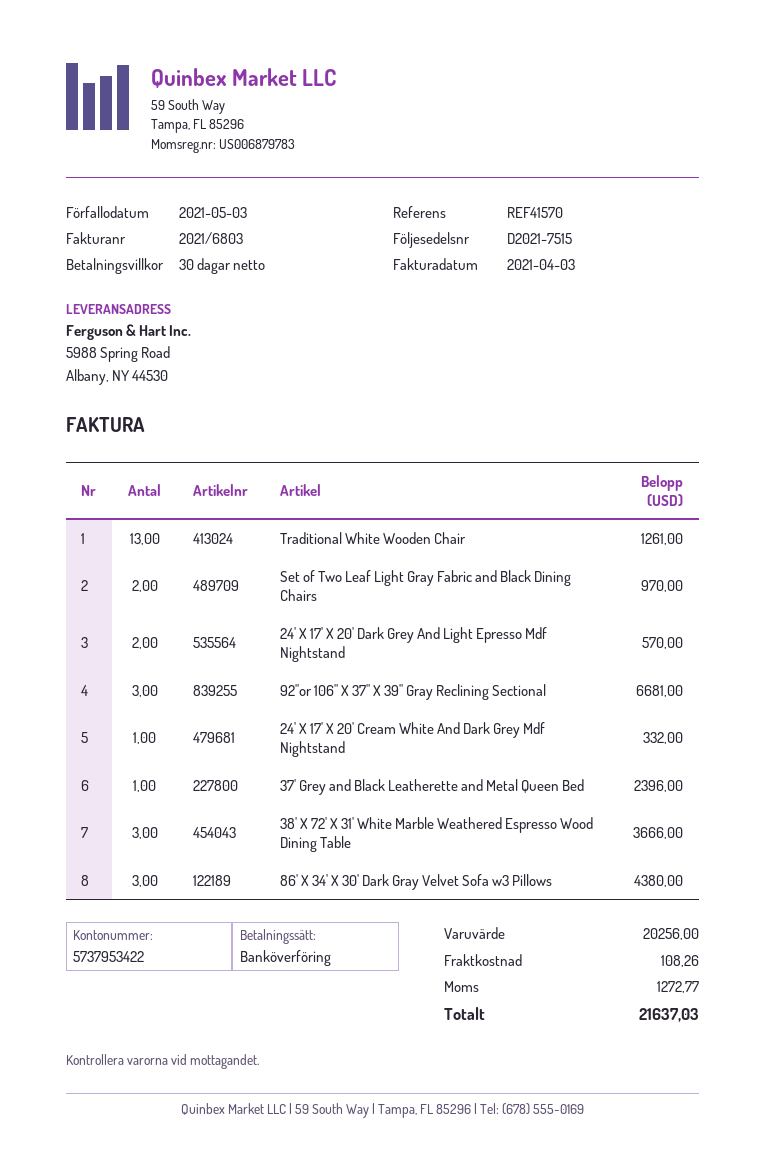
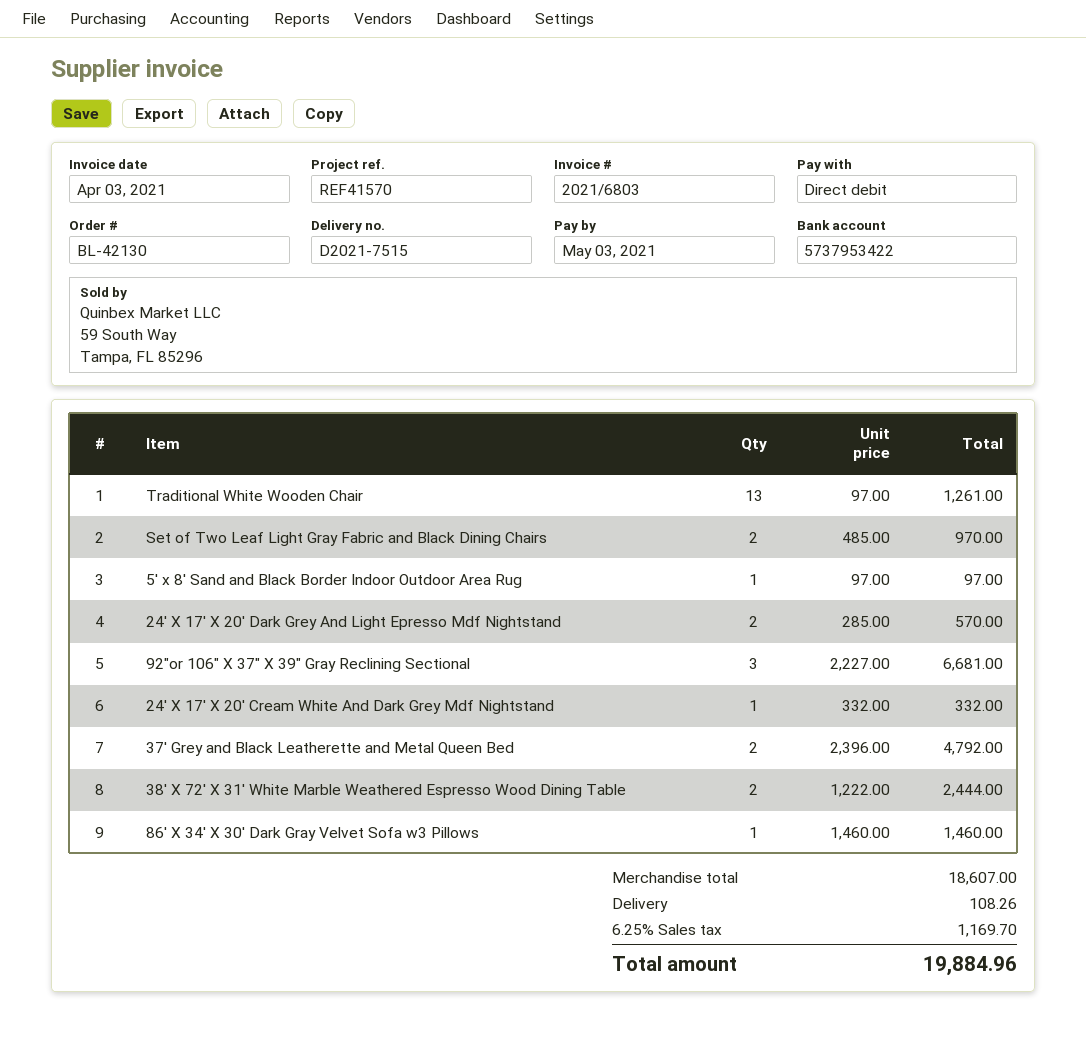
payment method: bank transfer -> direct debit
37' Grey and Black Leatherette and Metal Queen Bed: 1 for 2396.00 -> 2 for 4792.00
38' X 72' X 31' White Marble Weathered Espresso Wood Dining Table: 3 for 3666.00 -> 2 for 2444.00
86' X 34' X 30' Dark Gray Velvet Sofa w3 Pillows: 3 for 4380.00 -> 1 for 1460.00
5' x 8' Sand and Black Border Indoor Outdoor Area Rug: none -> 1 for 97.00
subtotal: 20256.00 -> 18607.00
tax: 1272.77 -> 1169.70
total: 21637.03 -> 19884.96

